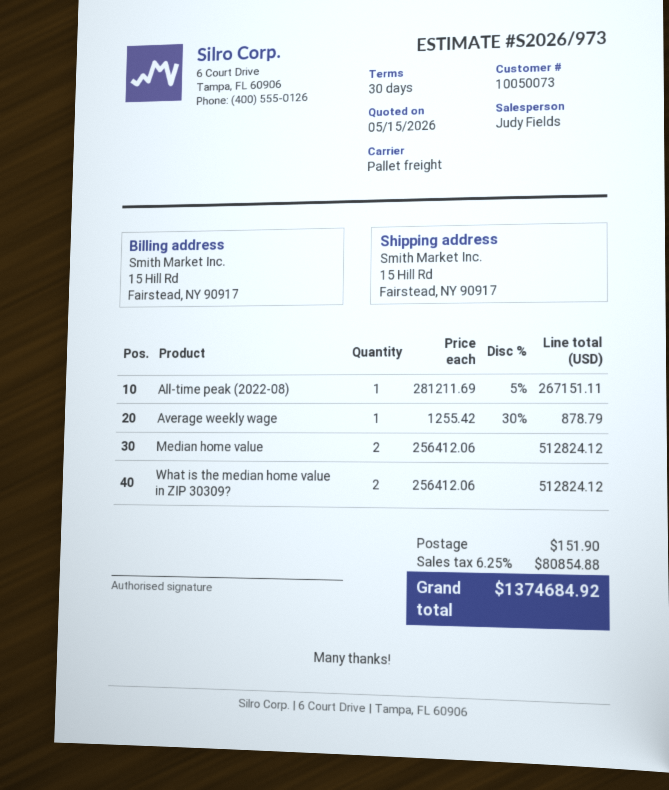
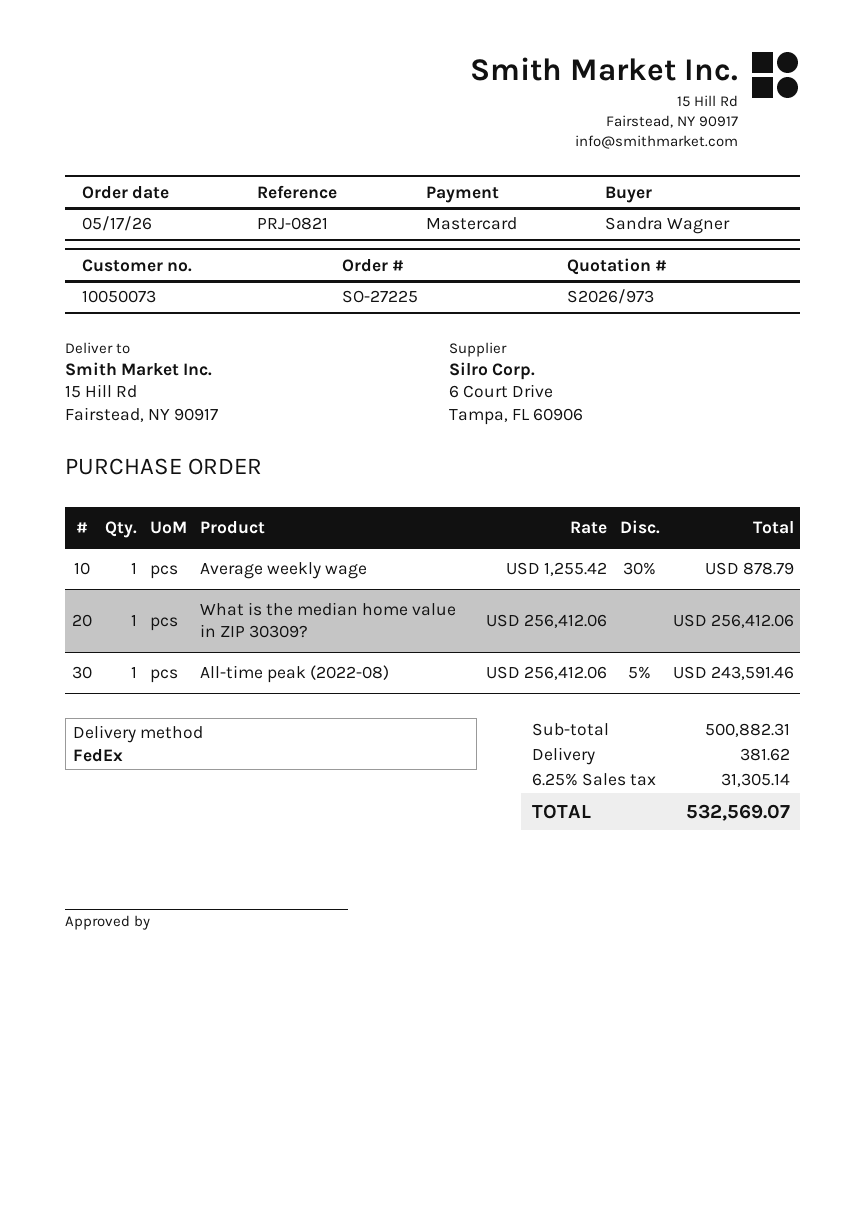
shipping method: pallet freight -> FedEx
All-time peak (2022-08): 1 x 281211.69 - 5% = 267151.11 -> 1 x 256412.06 - 5% = 243591.46
Median home value: 2 x 256412.06 = 512824.12 -> none
What is the median home value in ZIP 30309?: 2 x 256412.06 = 512824.12 -> 1 x 256412.06 = 256412.06
shipping: 151.90 -> 381.62
tax: 6.25% = 80854.88 -> 6.25% = 31305.14
total: 1374684.92 -> 532569.07

